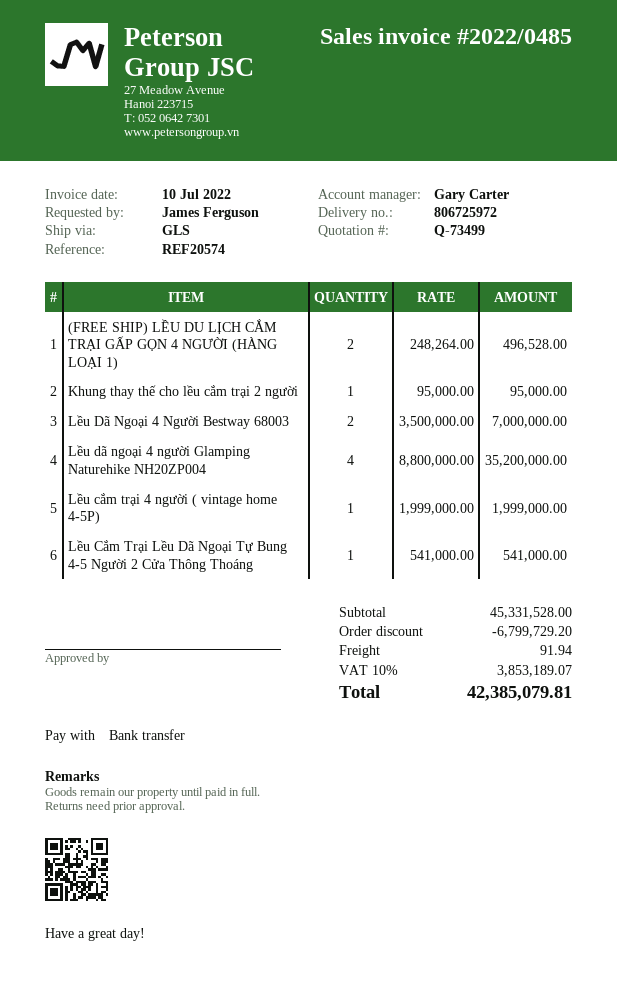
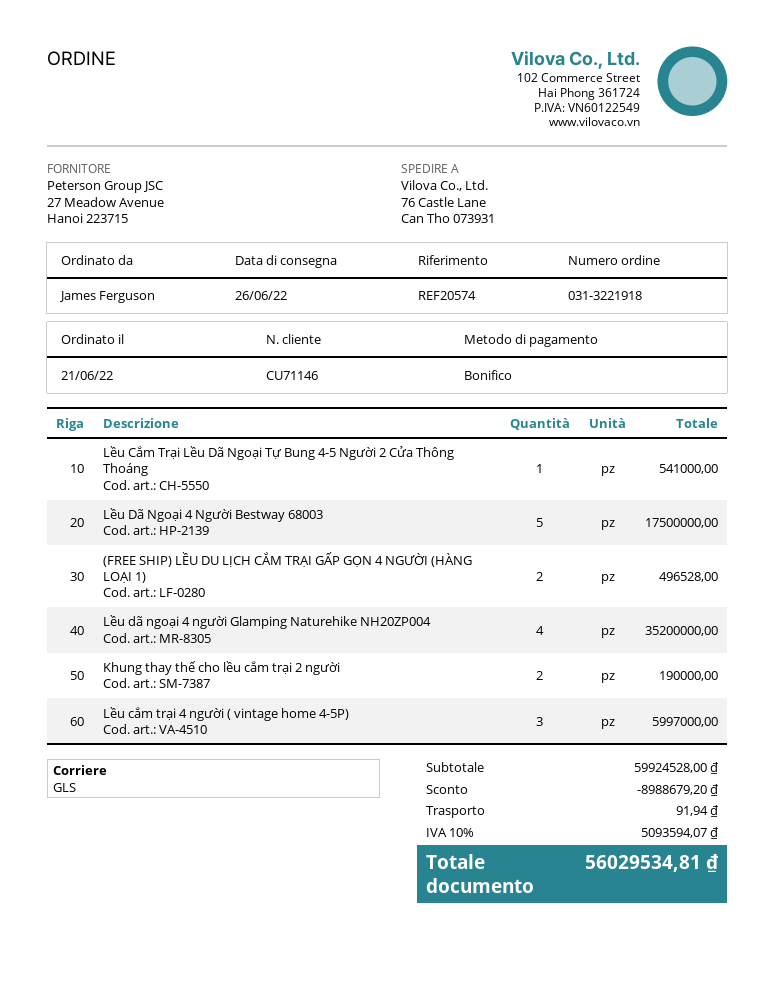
Khung thay thế cho lều cắm trại 2 người: 1 for 95000.00 -> 2 for 190000.00
Lều Dã Ngoại 4 Người Bestway 68003: 2 for 7000000.00 -> 5 for 17500000.00
Lều cắm trại 4 người ( vintage home 4-5P): 1 for 1999000.00 -> 3 for 5997000.00
subtotal: 45331528.00 -> 59924528.00
discount: 6799729.20 -> 8988679.20
tax: 10% = 3853189.07 -> 10% = 5093594.07
total: 42385079.81 -> 56029534.81

